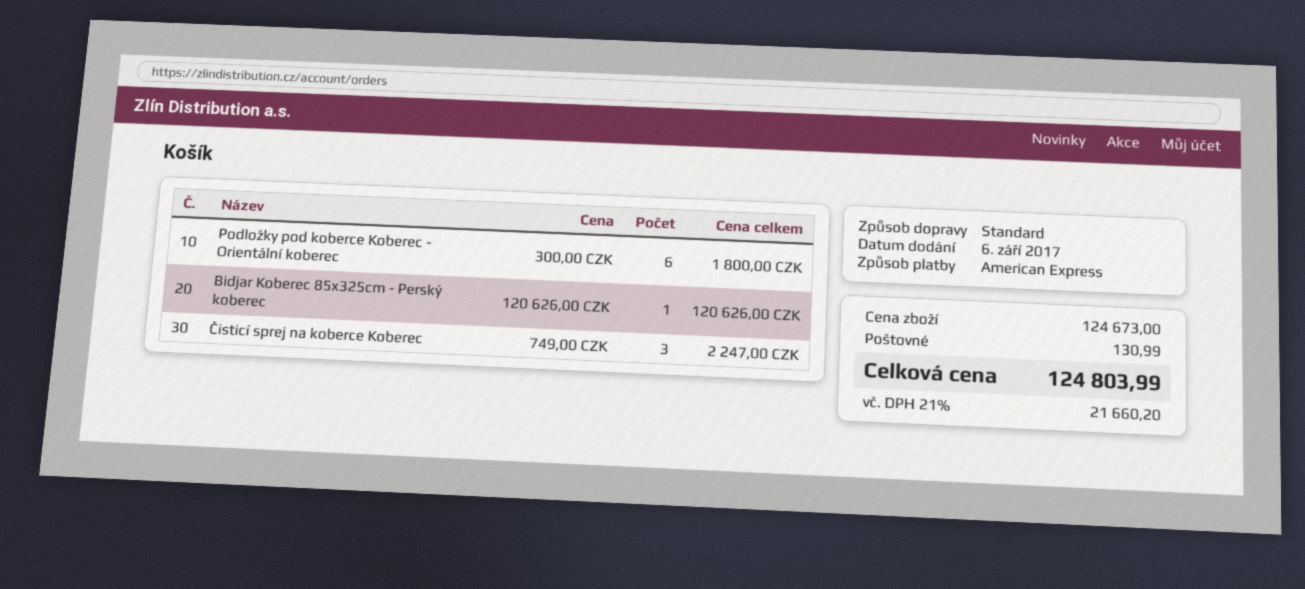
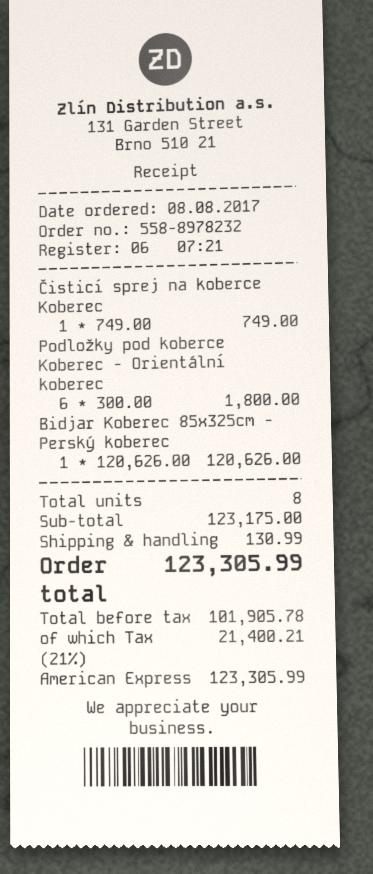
Čisticí sprej na koberce Koberec: 3 x 749.00 = 2247.00 -> 1 x 749.00 = 749.00
subtotal: 124673.00 -> 123175.00
tax: 21% = 21660.20 -> 21% = 21400.21
total: 124803.99 -> 123305.99

